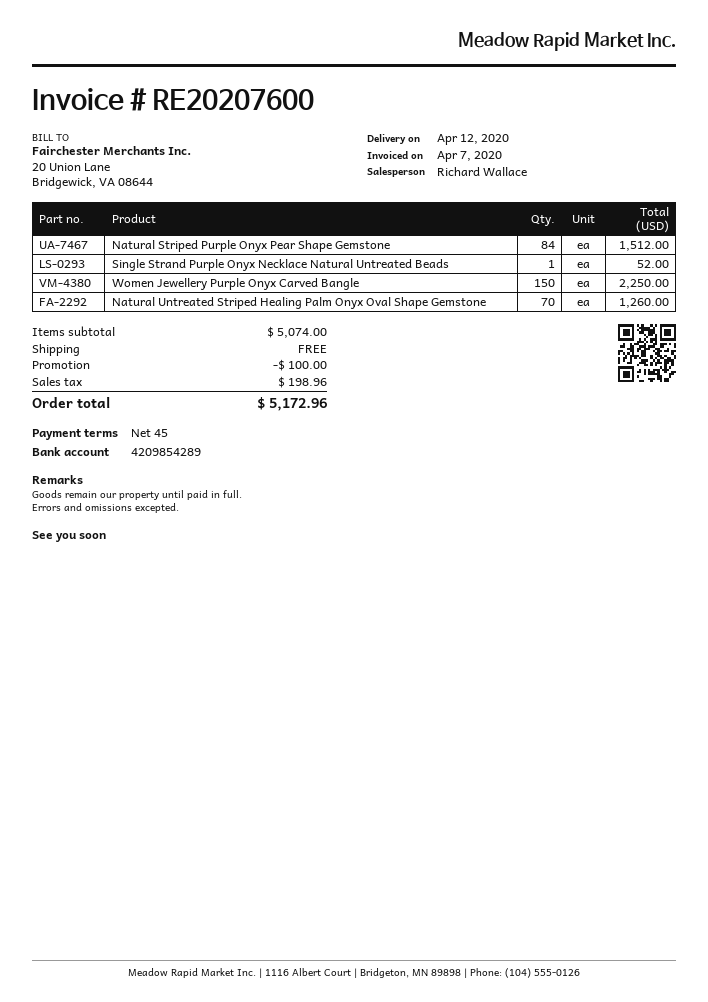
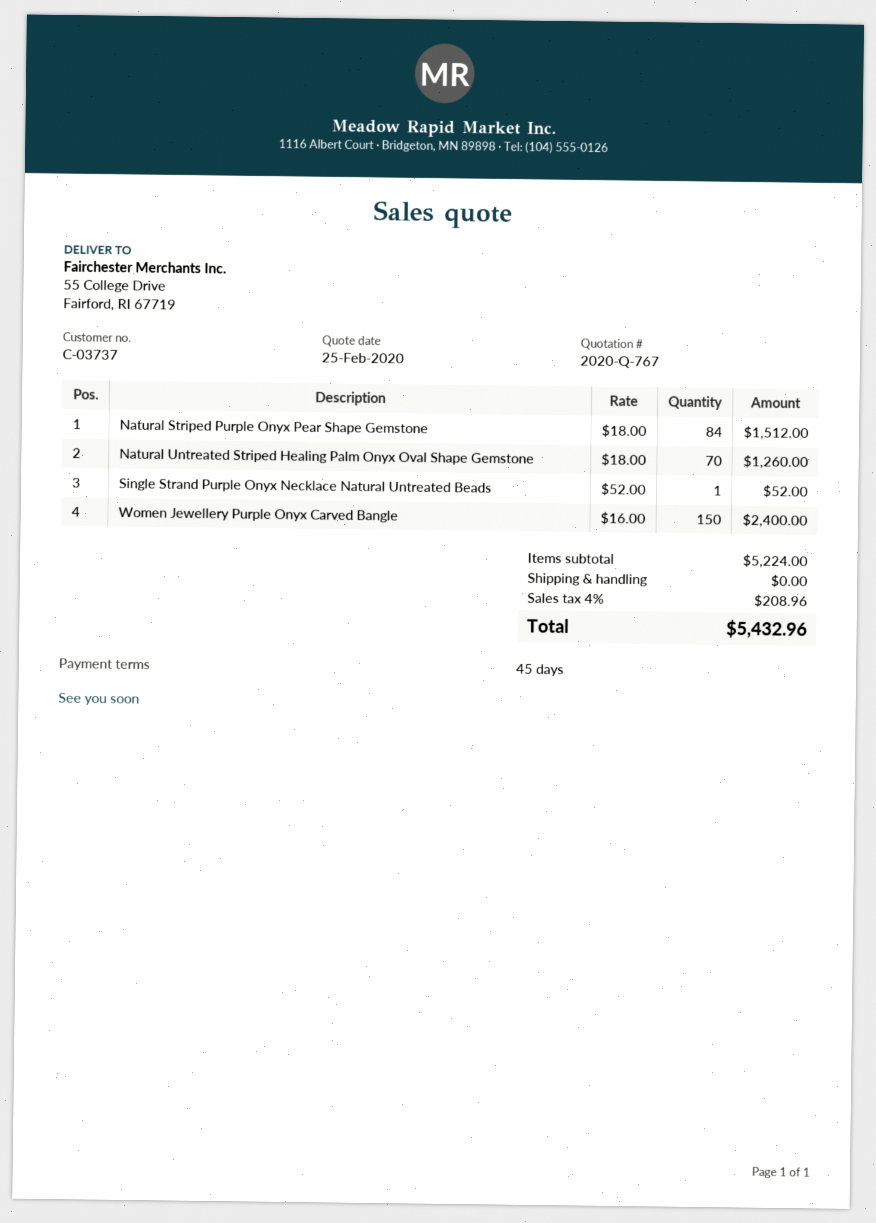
Women Jewellery Purple Onyx Carved Bangle: 150 for 2250.00 -> 150 for 2400.00
subtotal: 5074.00 -> 5224.00
discount: 100.00 -> none
tax: 198.96 -> 208.96
total: 5172.96 -> 5432.96

